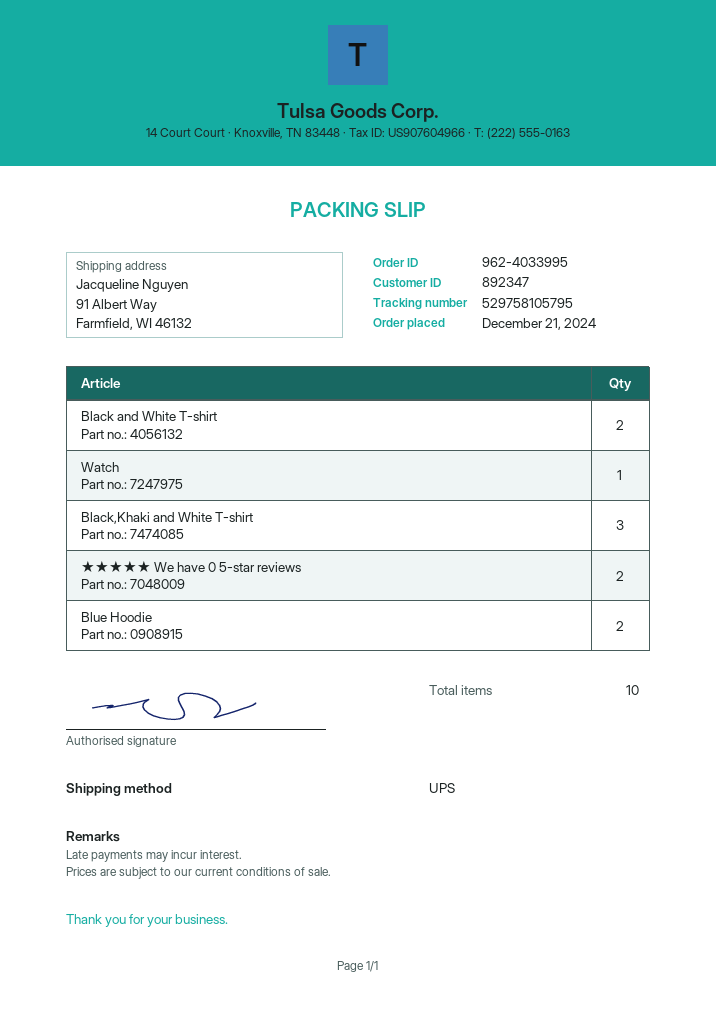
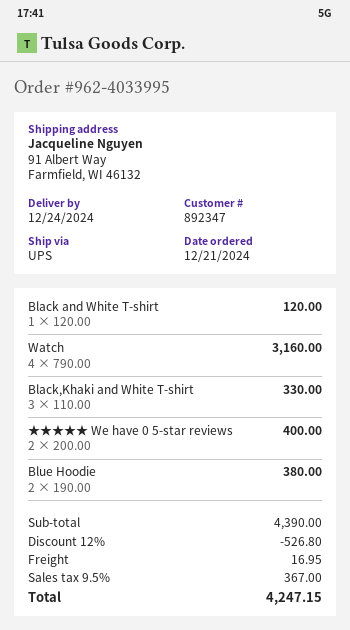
Black and White T-shirt: 2 -> 1
Watch: 1 -> 4

